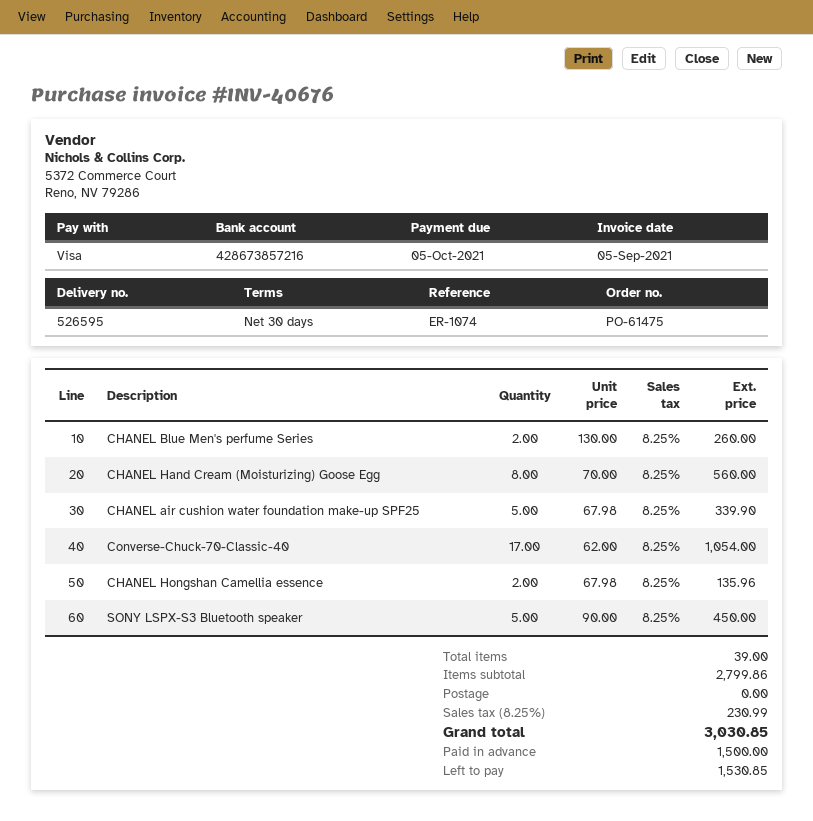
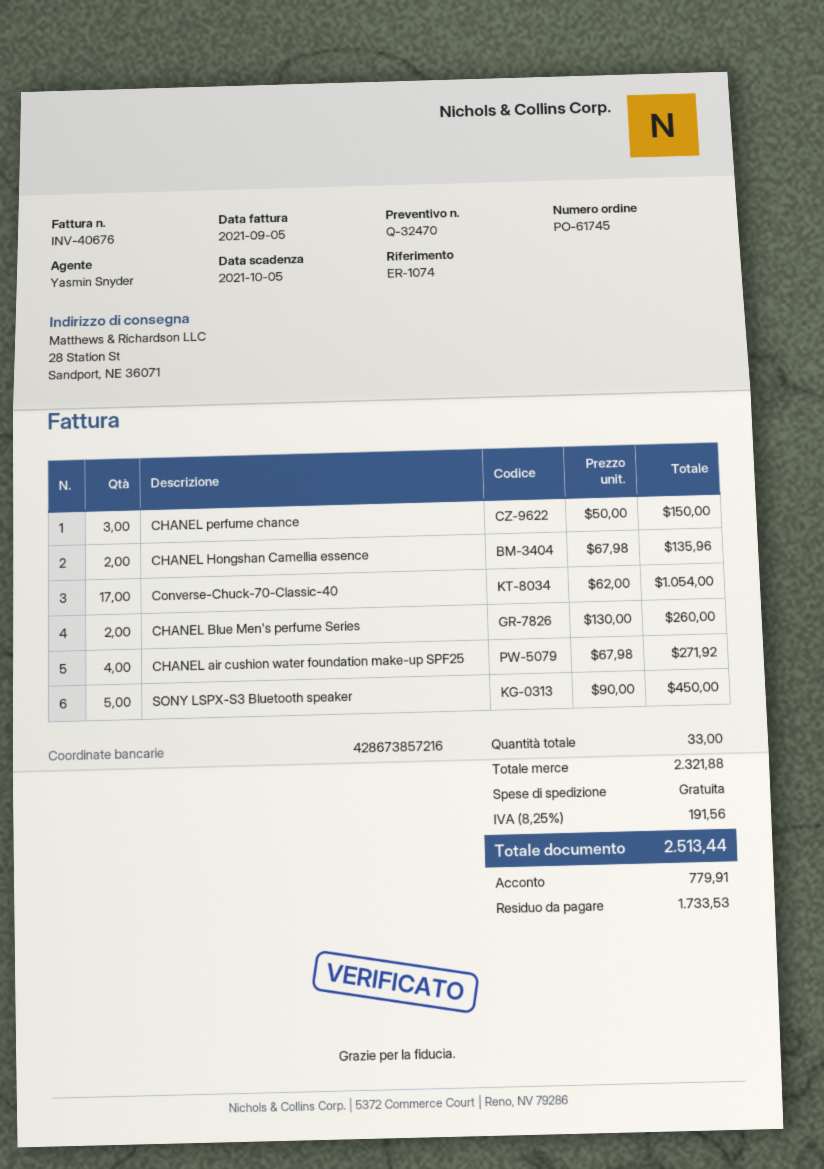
order number: PO-61475 -> PO-61745
CHANEL Hand Cream (Moisturizing) Goose Egg: 8 x 70.00 = 560.00 -> none
CHANEL air cushion water foundation make-up SPF25: 5 x 67.98 = 339.90 -> 4 x 67.98 = 271.92
CHANEL perfume chance: none -> 3 x 50.00 = 150.00
total quantity: 39 -> 33
subtotal: 2799.86 -> 2321.88
tax: 8.25% = 230.99 -> 8.25% = 191.56
total: 3030.85 -> 2513.44
deposit: 1500.00 -> 779.91
balance: 1530.85 -> 1733.53

